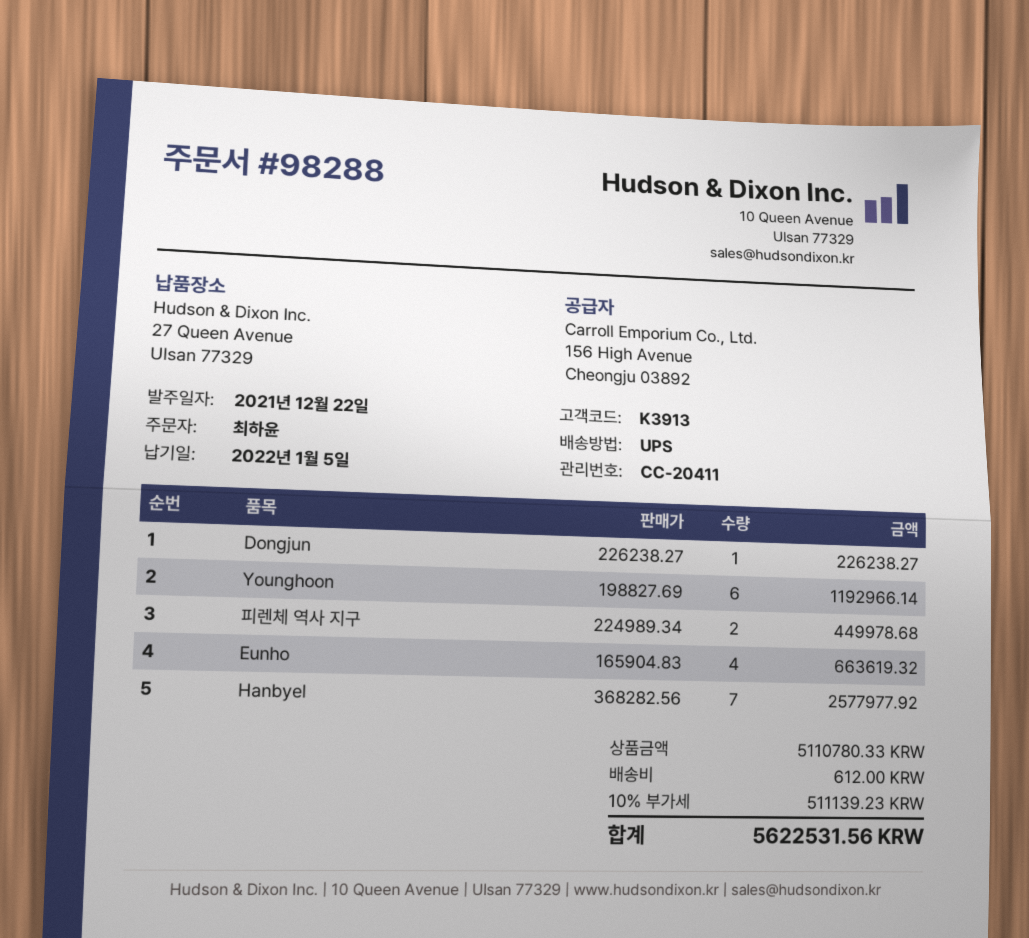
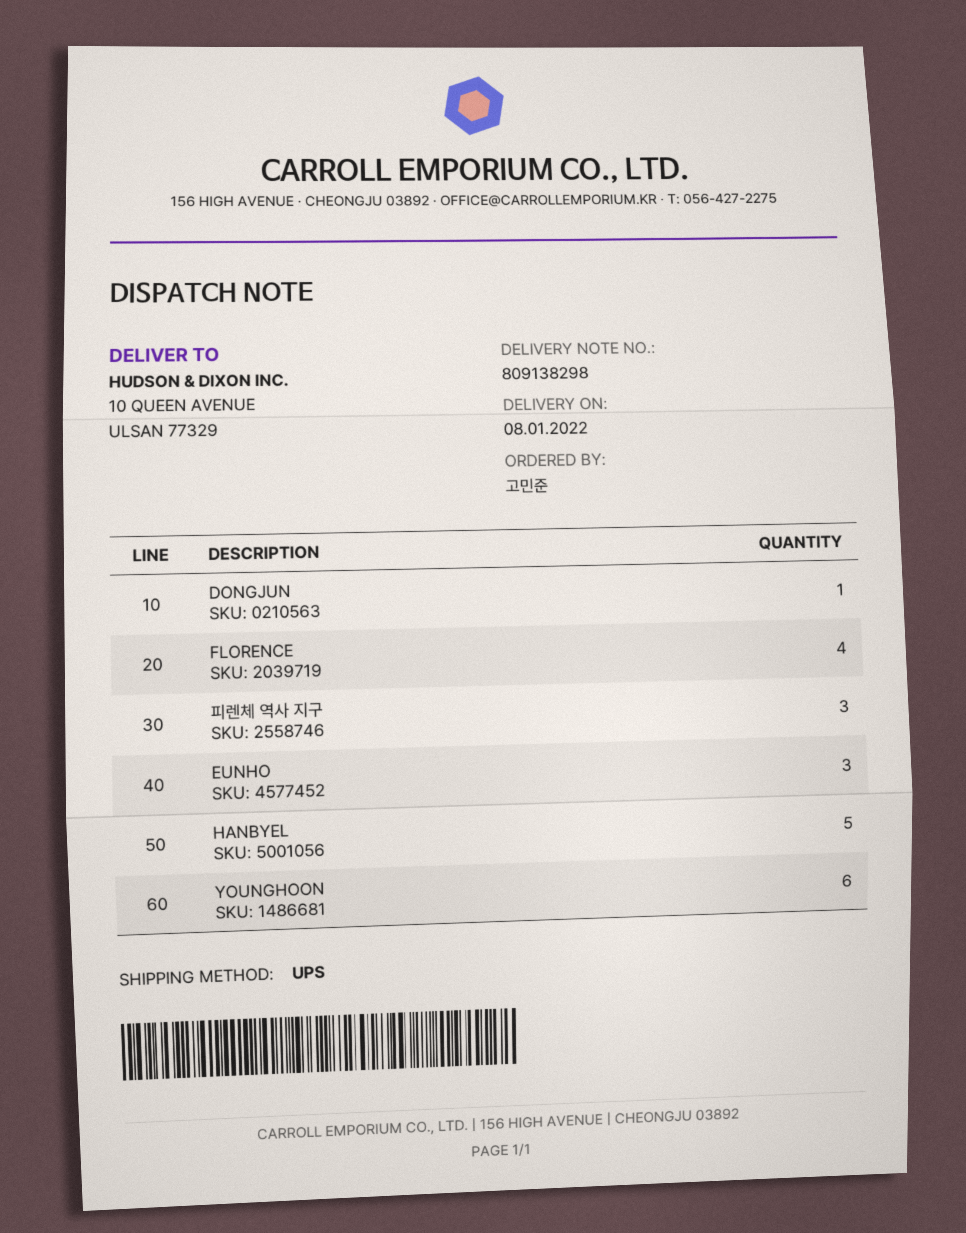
delivery date: 2022-01-05 -> 2022-01-08
ordered by: 최하윤 -> 고민준
ship to: 27 Queen Avenue, Ulsan 77329 -> 10 QUEEN AVENUE, ULSAN 77329
피렌체 역사 지구: 2 -> 3
Eunho: 4 -> 3
Hanbyel: 7 -> 5
FLORENCE: none -> 4

